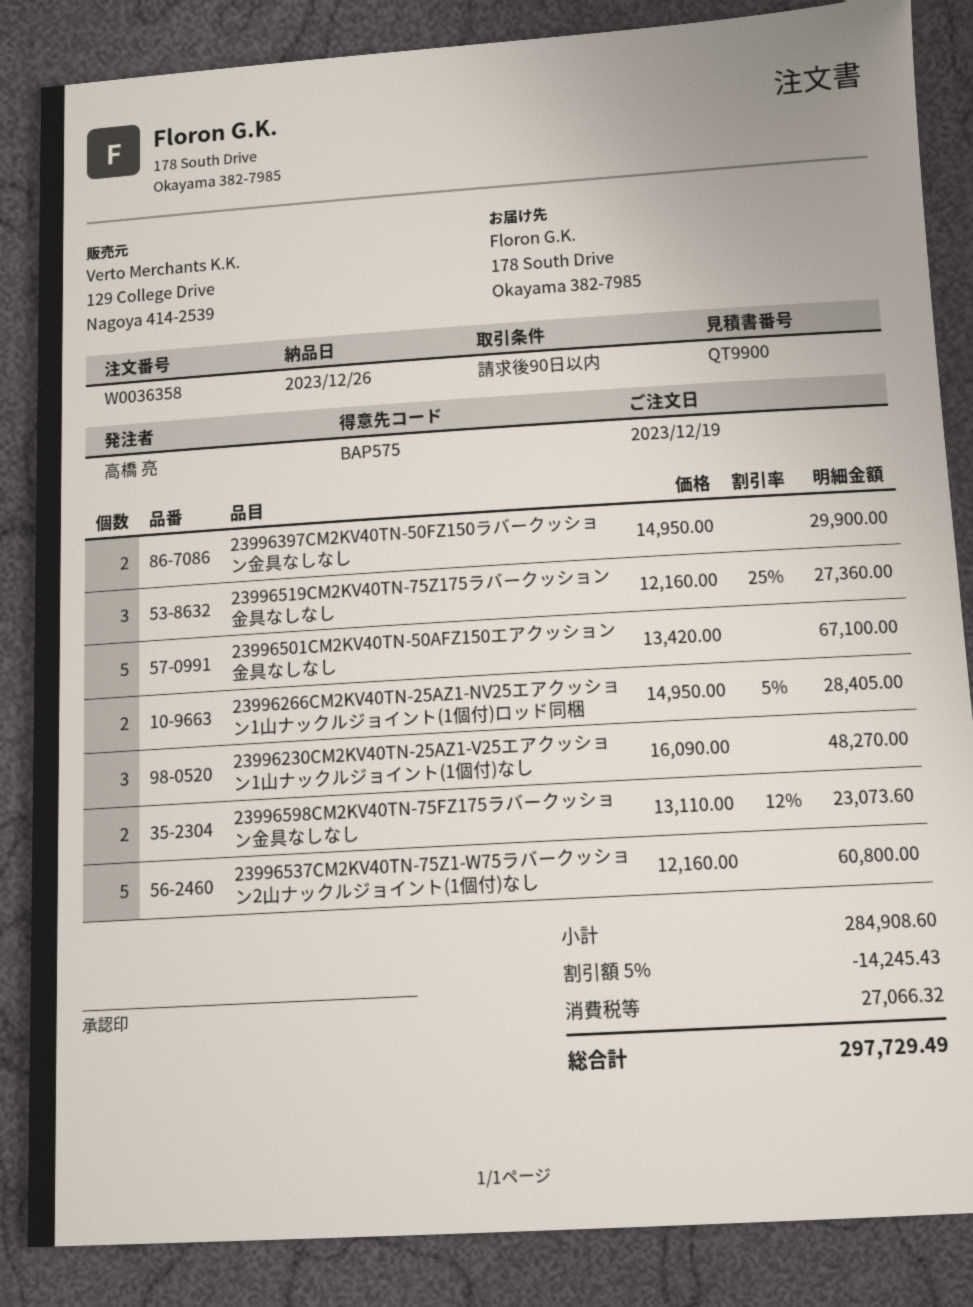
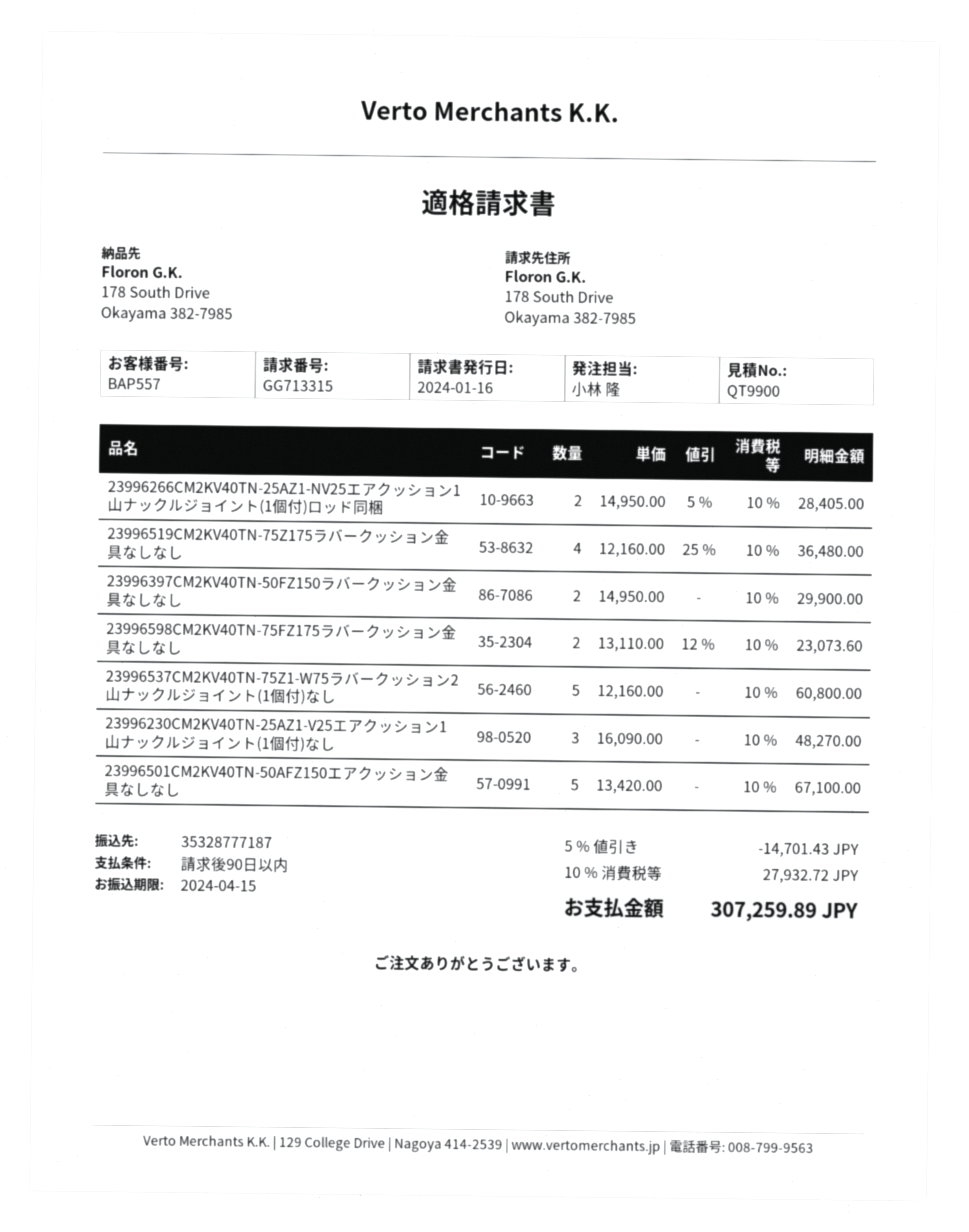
customer number: BAP575 -> BAP557
ordered by: 高橋 亮 -> 小林 隆
23996519CM2KV40TN-75Z175ラバークッション金具なしなし: 3 x 12160.00 - 25% = 27360.00 -> 4 x 12160.00 - 25% = 36480.00
discount: 5% = 14245.43 -> 5% = 14701.43
tax: 27066.32 -> 27932.72
total: 297729.49 -> 307259.89

